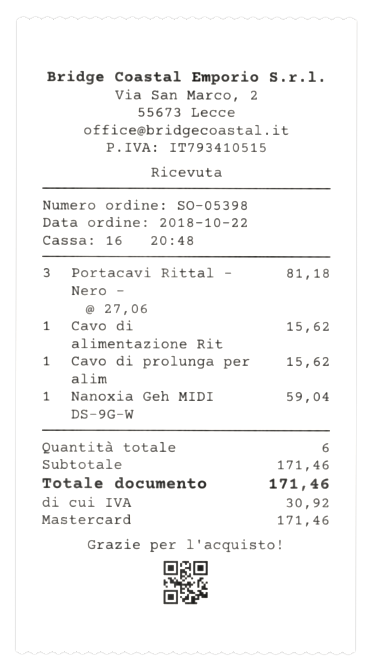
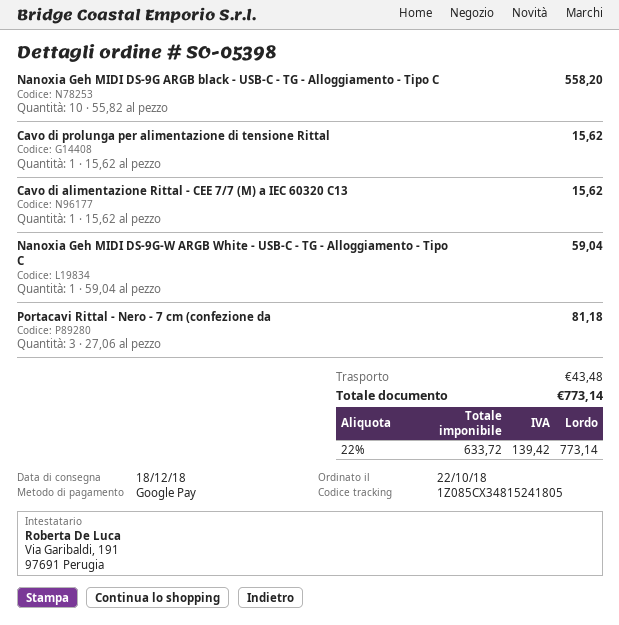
payment method: Mastercard -> Google Pay
Nanoxia Geh MIDI DS-9G ARGB black - USB-C - TG - Alloggiamento - Tipo C: none -> 10 x 55.82 = 558.20
shipping: none -> 43.48
tax: 30.92 -> 139.42
total: 171.46 -> 773.14

